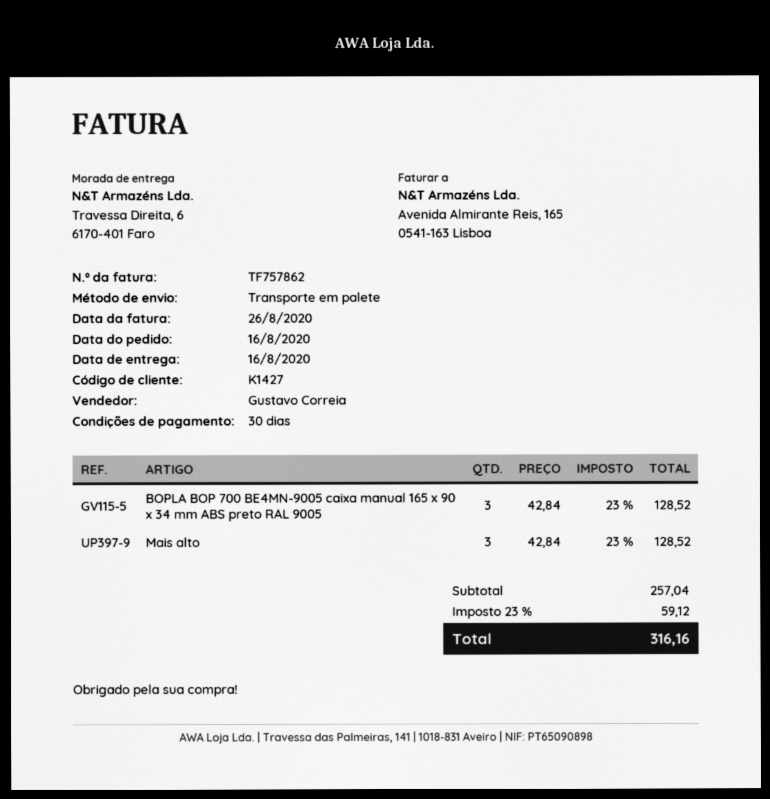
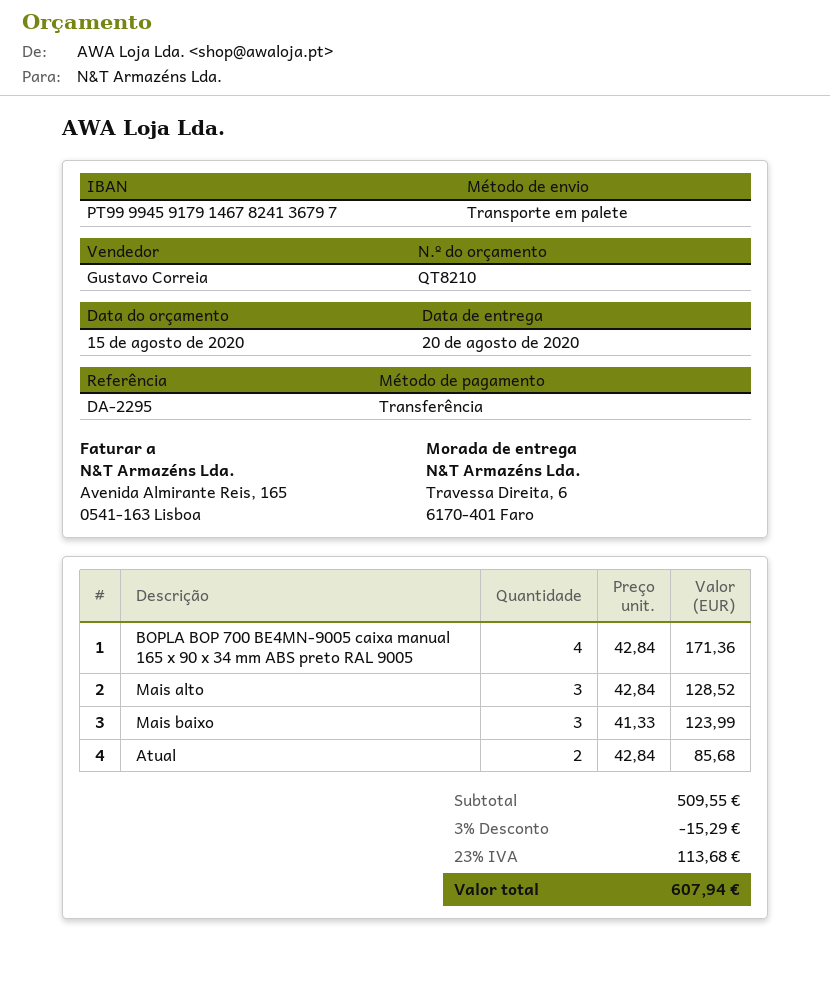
delivery date: 2020-08-16 -> 2020-08-20
BOPLA BOP 700 BE4MN-9005 caixa manual 165 x 90 x 34 mm ABS preto RAL 9005: 3 x 42.84 = 128.52 -> 4 x 42.84 = 171.36
Mais baixo: none -> 3 x 41.33 = 123.99
Atual: none -> 2 x 42.84 = 85.68
subtotal: 257.04 -> 509.55
discount: none -> 3% = 15.29
tax: 23% = 59.12 -> 23% = 113.68
total: 316.16 -> 607.94

